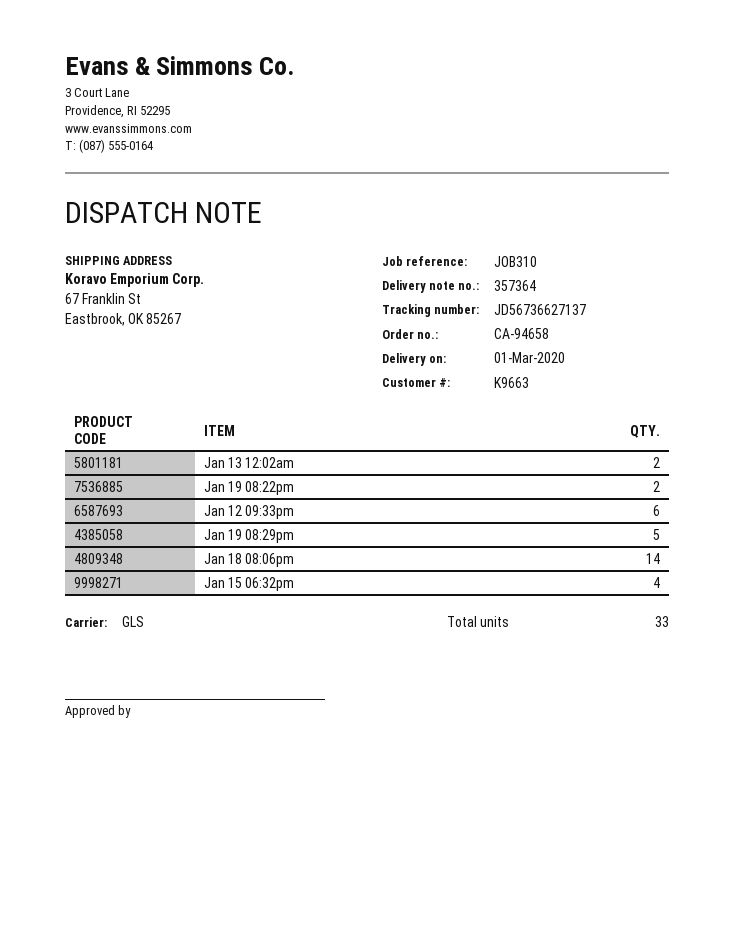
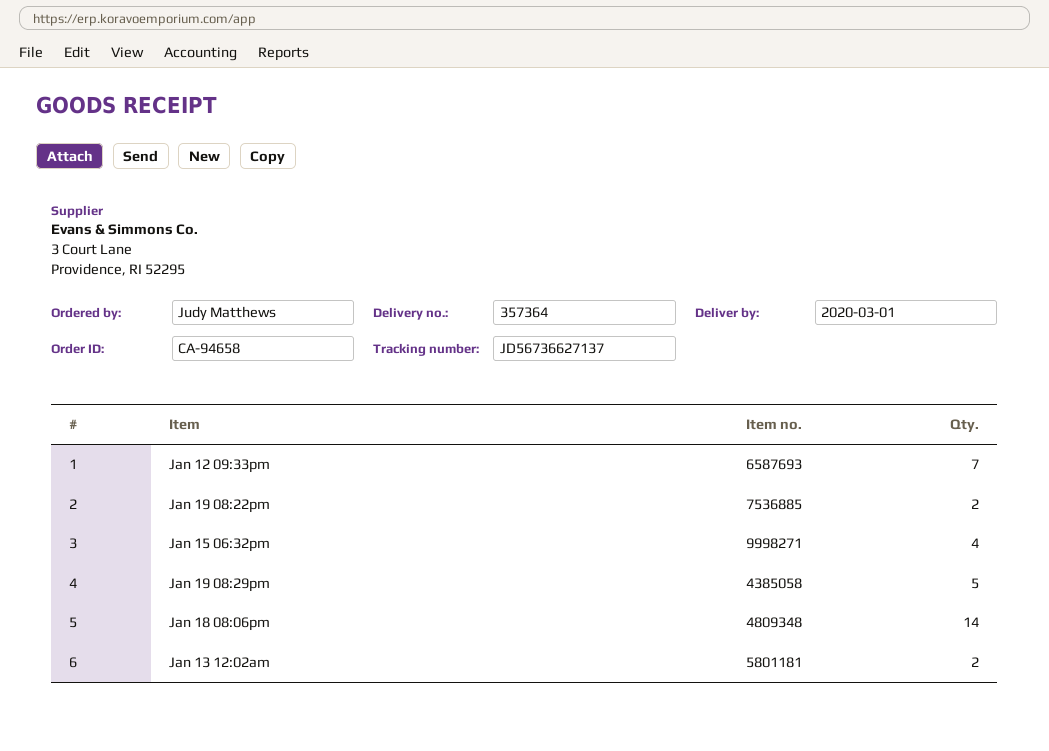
Jan 12 09:33pm: 6 -> 7

